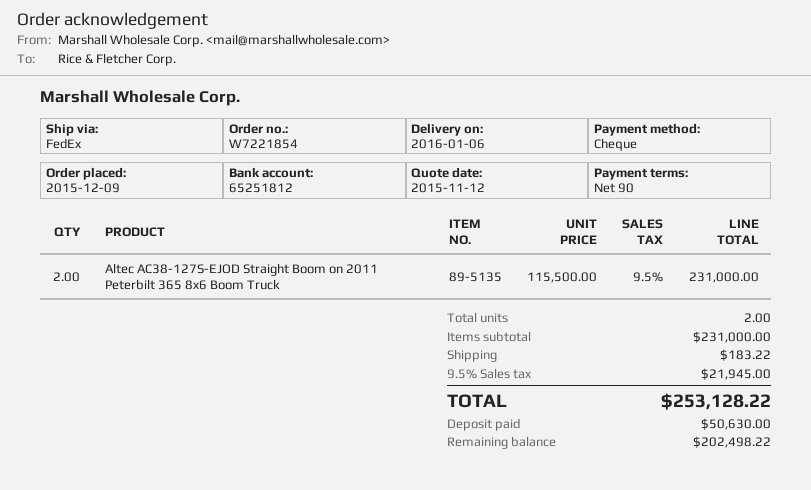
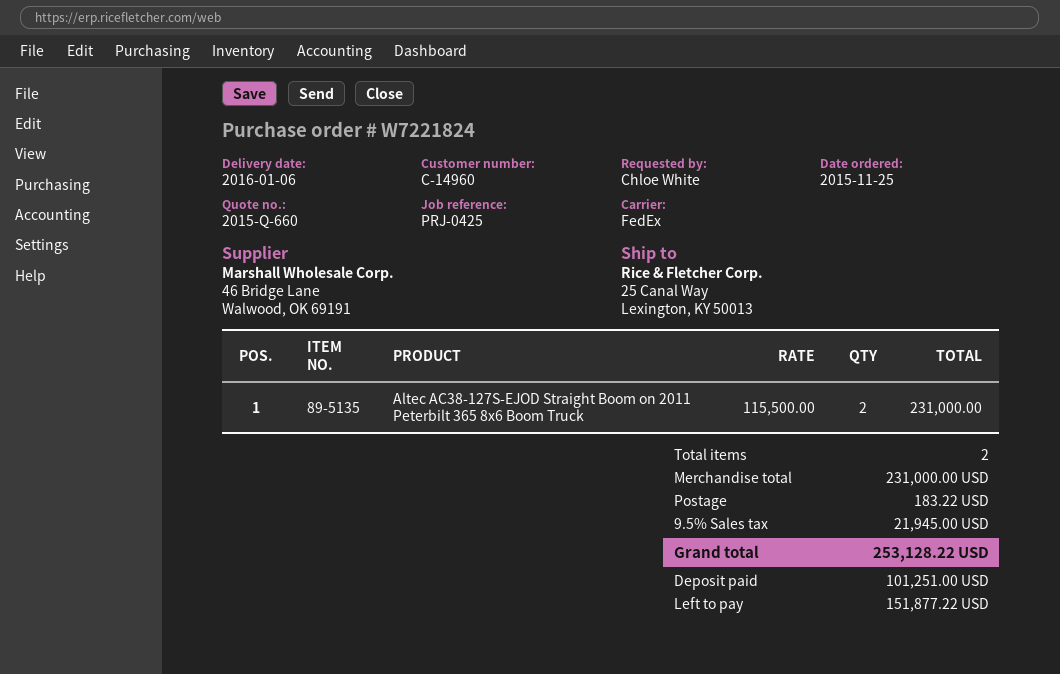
order number: W7221854 -> W7221824
order date: 2015-12-09 -> 2015-11-25
deposit: 50630.00 -> 101251.00
balance: 202498.22 -> 151877.22

